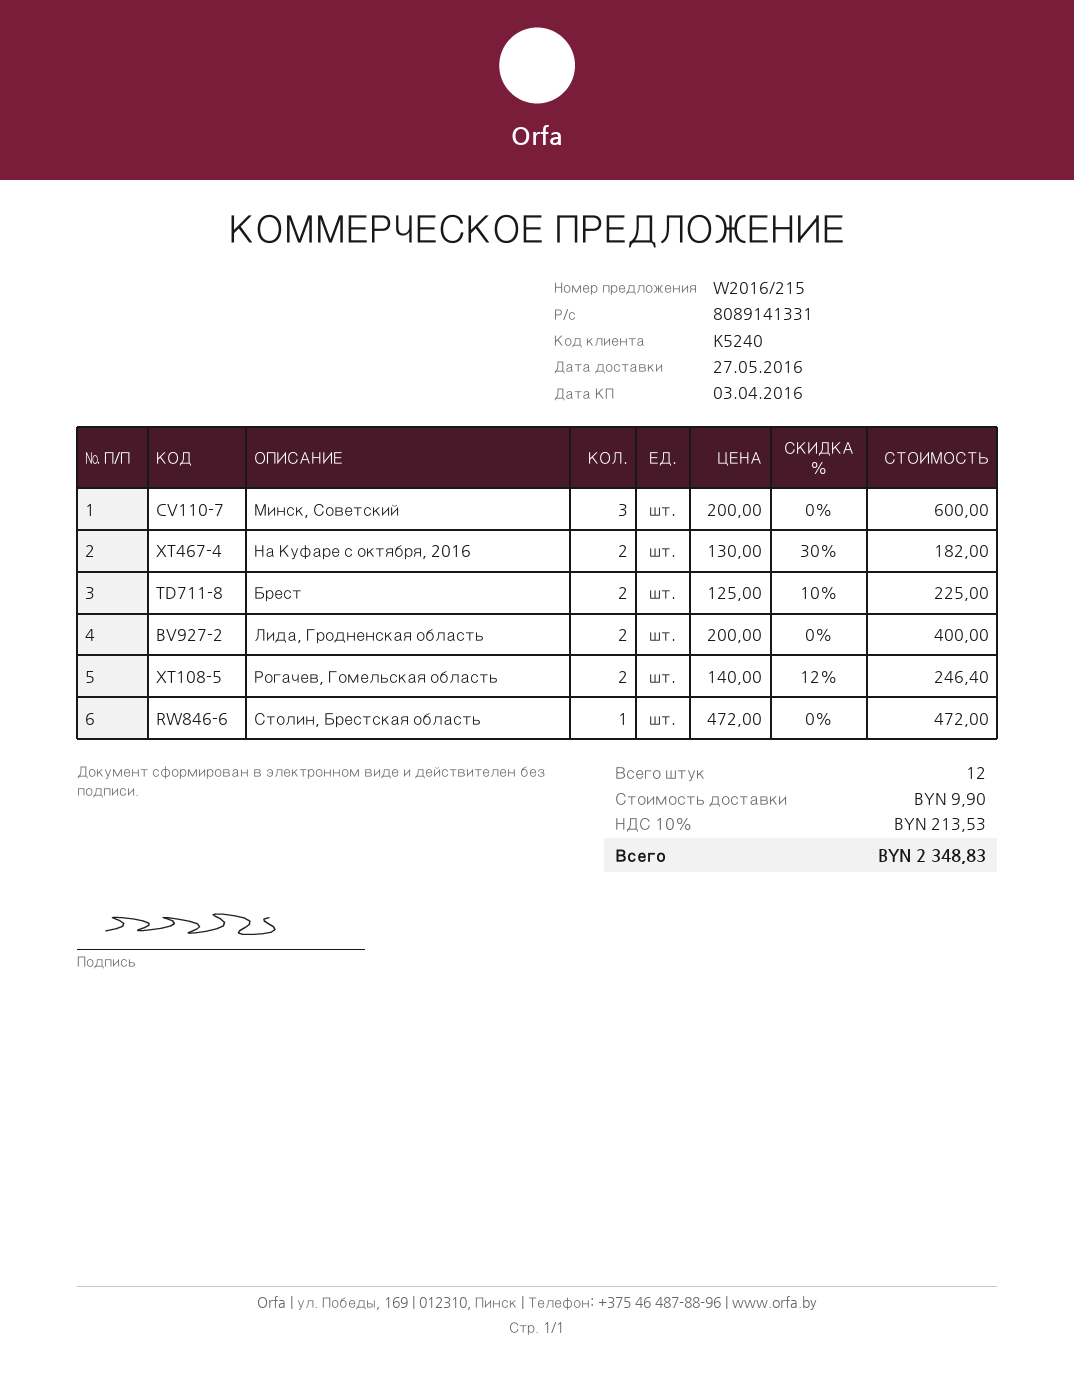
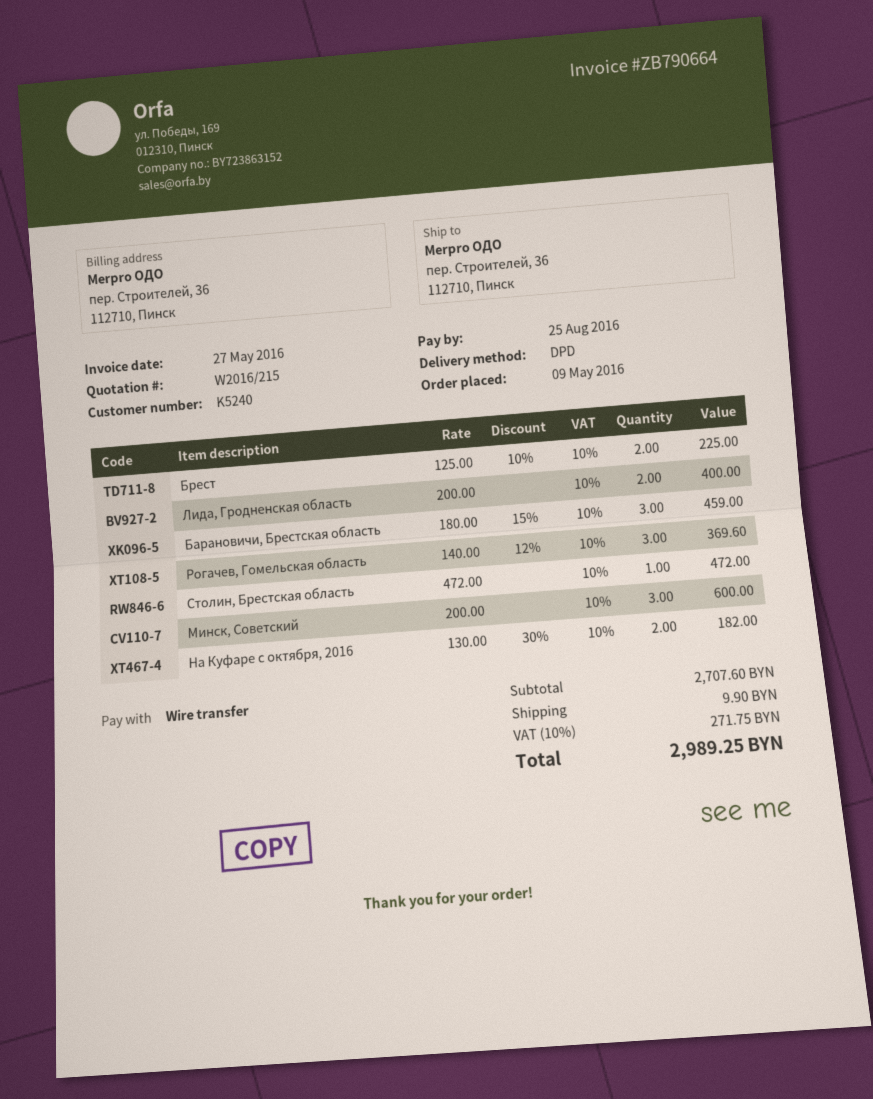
Рогачев, Гомельская область: 2 x 140.00 - 12% = 246.40 -> 3 x 140.00 - 12% = 369.60
Барановичи, Брестская область: none -> 3 x 180.00 - 15% = 459.00
tax: 10% = 213.53 -> 10% = 271.75
total: 2348.83 -> 2989.25

